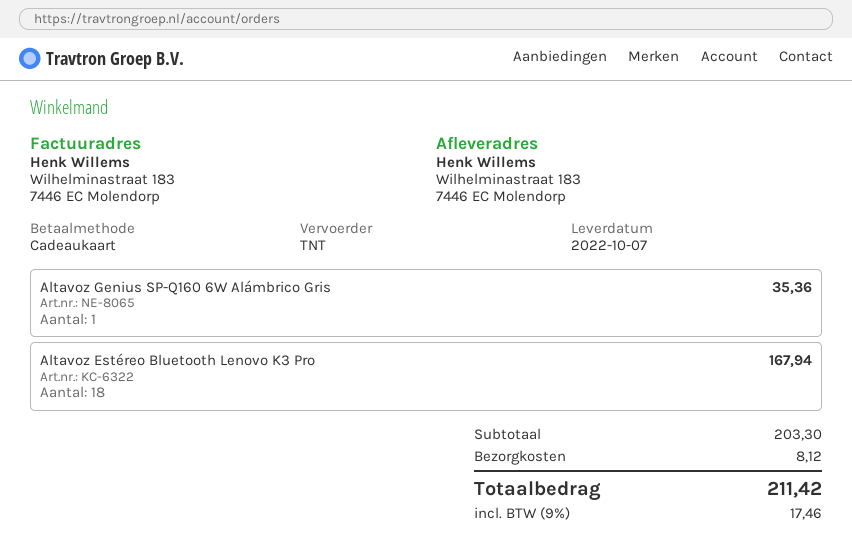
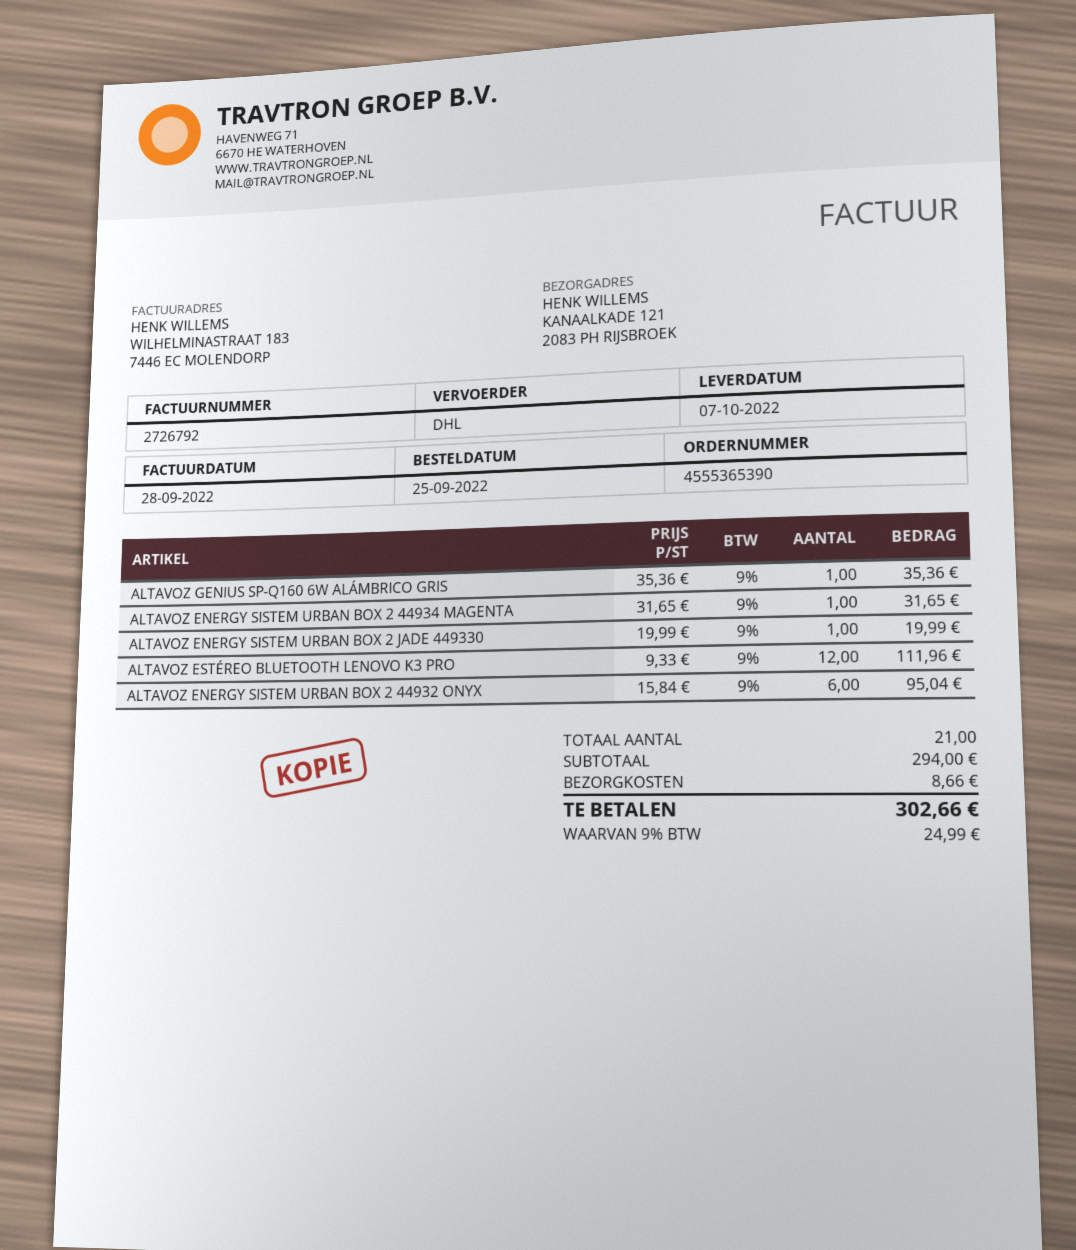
shipping method: TNT -> DHL
ship to: Wilhelminastraat 183, 7446 EC Molendorp -> KANAALKADE 121, 2083 PH RIJSBROEK
Altavoz Estéreo Bluetooth Lenovo K3 Pro: 18 for 167.94 -> 12 for 111.96
ALTAVOZ ENERGY SISTEM URBAN BOX 2 44934 MAGENTA: none -> 1 for 31.65
ALTAVOZ ENERGY SISTEM URBAN BOX 2 JADE 449330: none -> 1 for 19.99
ALTAVOZ ENERGY SISTEM URBAN BOX 2 44932 ONYX: none -> 6 for 95.04
subtotal: 203.30 -> 294.00
shipping: 8.12 -> 8.66
tax: 9% = 17.46 -> 9% = 24.99
total: 211.42 -> 302.66

